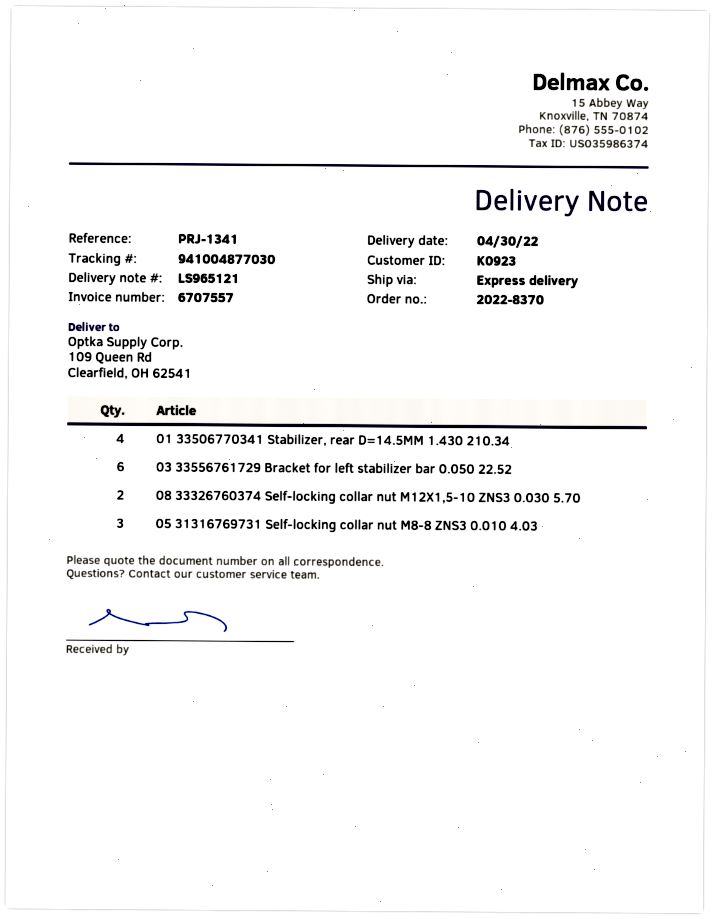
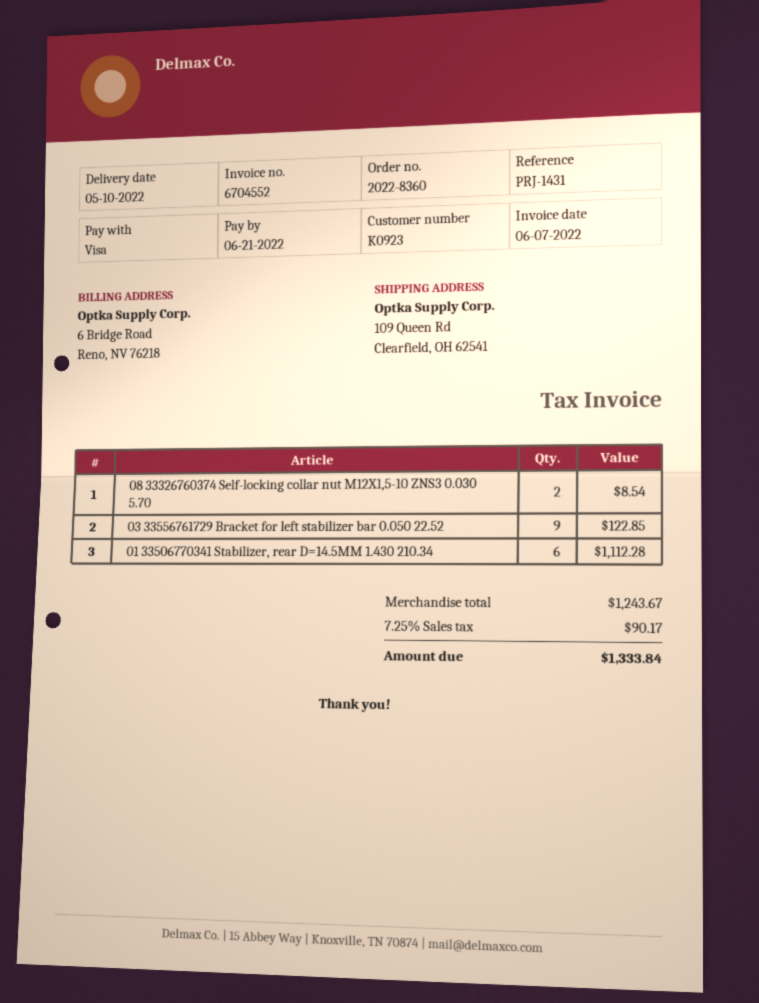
order number: 2022-8370 -> 2022-8360
delivery date: 2022-04-30 -> 2022-05-10
invoice number: 6707557 -> 6704552
reference: PRJ-1341 -> PRJ-1431
01 33506770341 Stabilizer, rear D=14.5MM 1.430 210.34: 4 -> 6
03 33556761729 Bracket for left stabilizer bar 0.050 22.52: 6 -> 9
05 31316769731 Self-locking collar nut M8-8 ZNS3 0.010 4.03: 3 -> none

